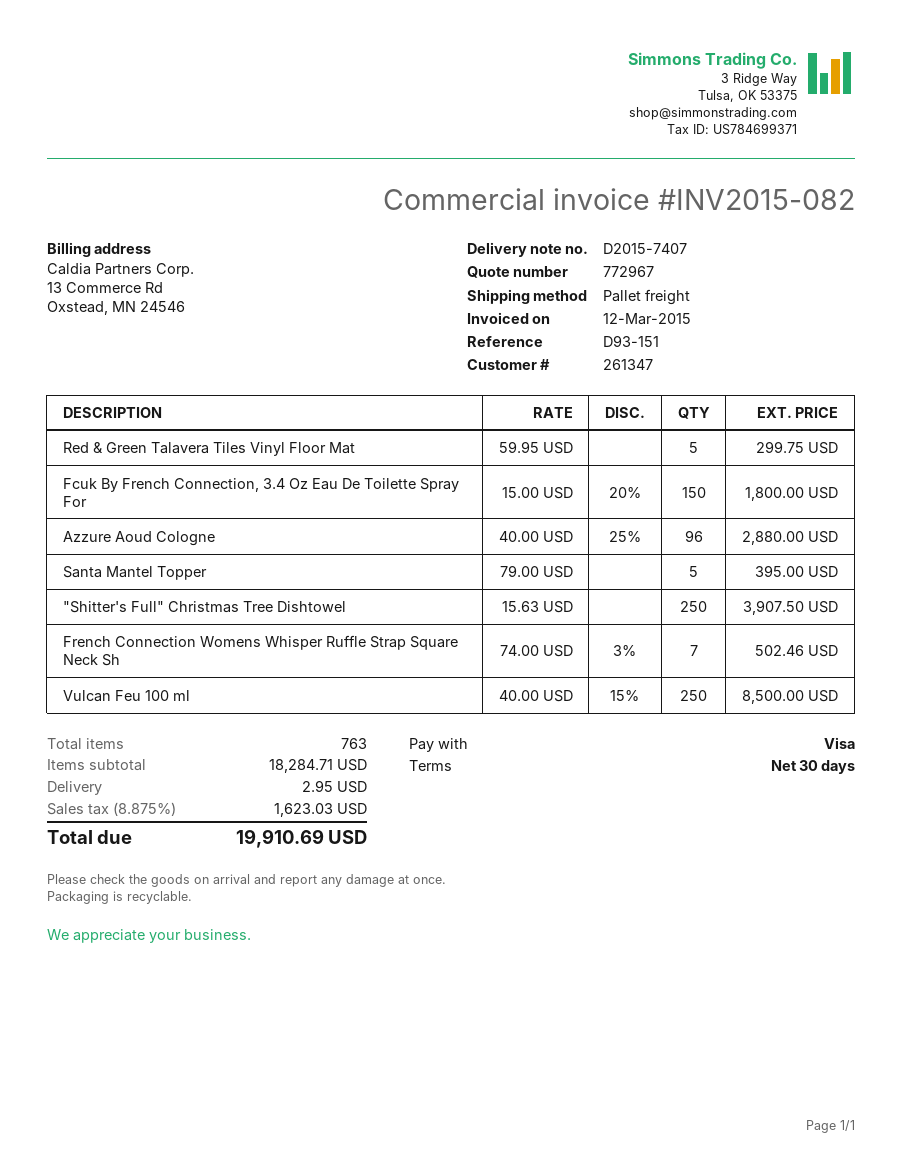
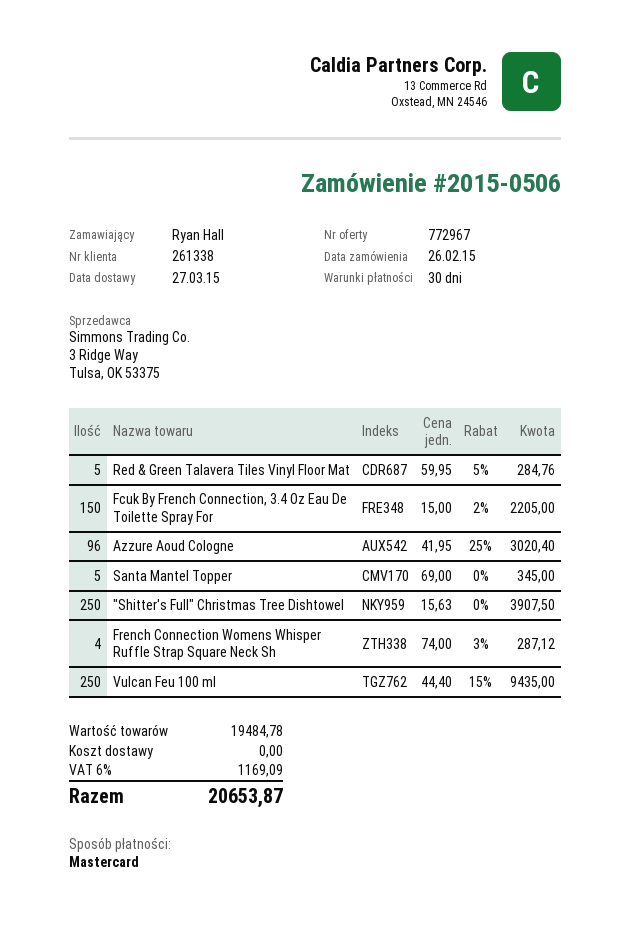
customer number: 261347 -> 261338
payment method: Visa -> Mastercard
Red & Green Talavera Tiles Vinyl Floor Mat: 5 x 59.95 = 299.75 -> 5 x 59.95 - 5% = 284.76
Fcuk By French Connection, 3.4 Oz Eau De Toilette Spray For: 150 x 15.00 - 20% = 1800.00 -> 150 x 15.00 - 2% = 2205.00
Azzure Aoud Cologne: 96 x 40.00 - 25% = 2880.00 -> 96 x 41.95 - 25% = 3020.40
Santa Mantel Topper: 5 x 79.00 = 395.00 -> 5 x 69.00 = 345.00
French Connection Womens Whisper Ruffle Strap Square Neck Sh: 7 x 74.00 - 3% = 502.46 -> 4 x 74.00 - 3% = 287.12
Vulcan Feu 100 ml: 250 x 40.00 - 15% = 8500.00 -> 250 x 44.40 - 15% = 9435.00
subtotal: 18284.71 -> 19484.78
shipping: 2.95 -> 0.00
tax: 8.875% = 1623.03 -> 6% = 1169.09
total: 19910.69 -> 20653.87

